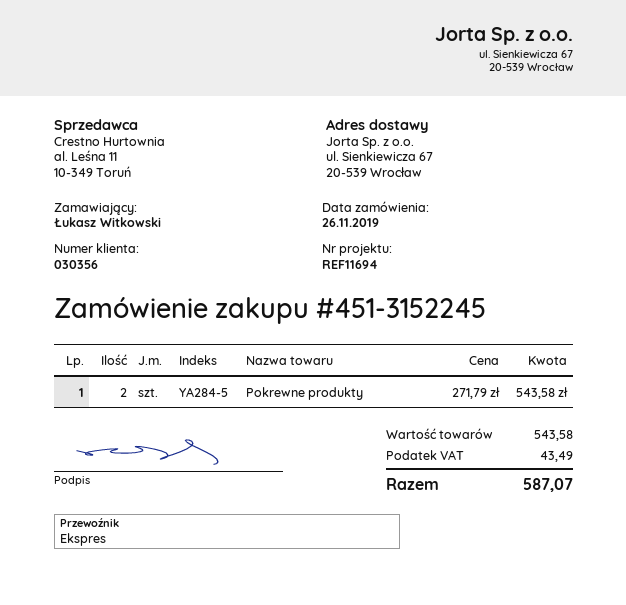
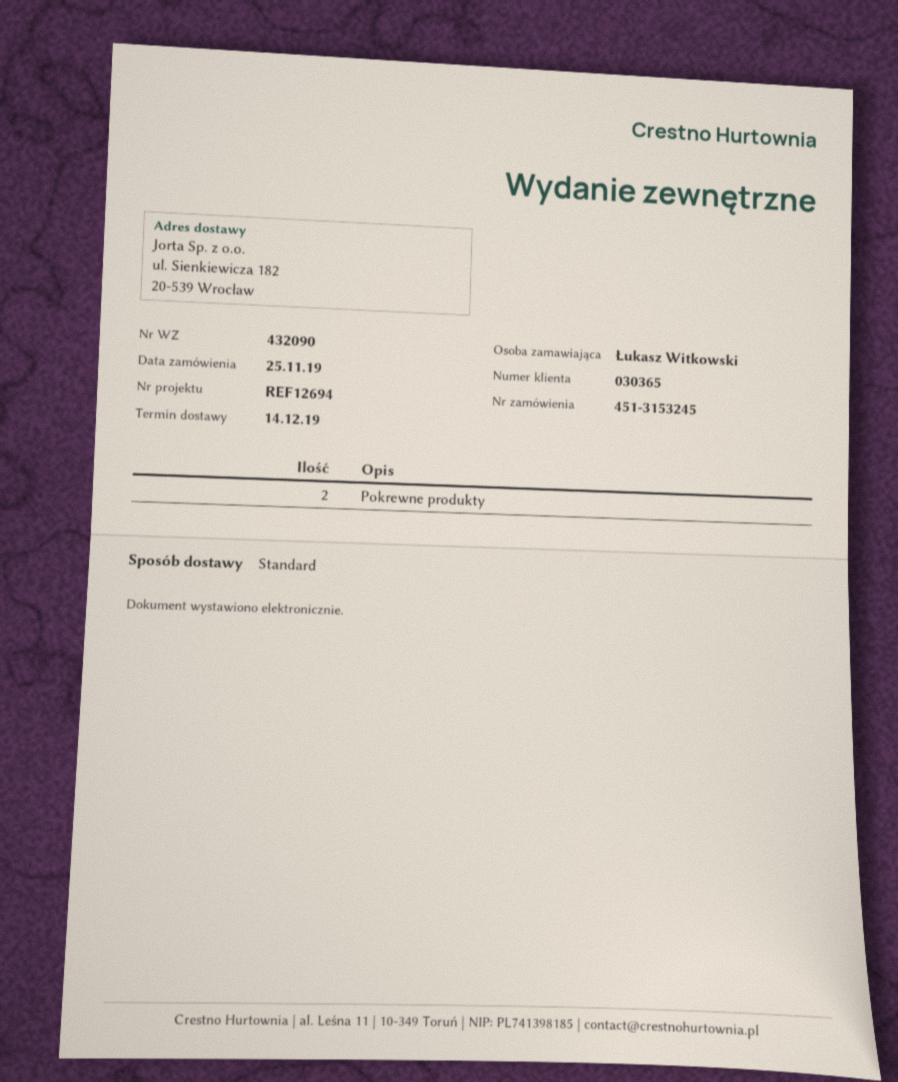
order number: 451-3152245 -> 451-3153245
order date: 2019-11-26 -> 2019-11-25
customer number: 030356 -> 030365
reference: REF11694 -> REF12694
shipping method: express -> standard
ship to: ul. Sienkiewicza 67, 20-539 Wrocław -> ul. Sienkiewicza 182, 20-539 Wrocław

